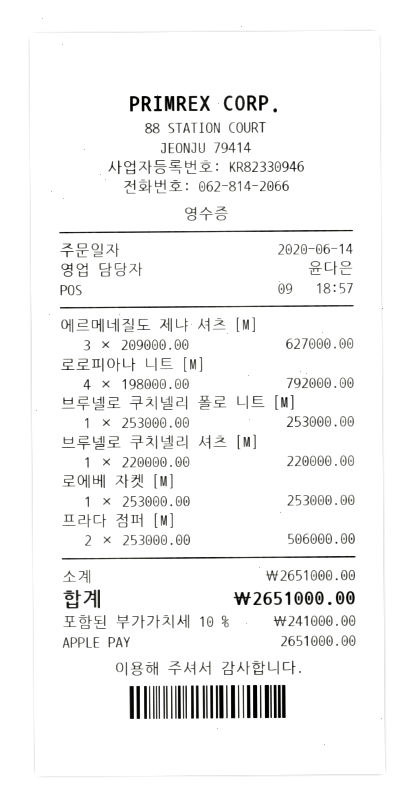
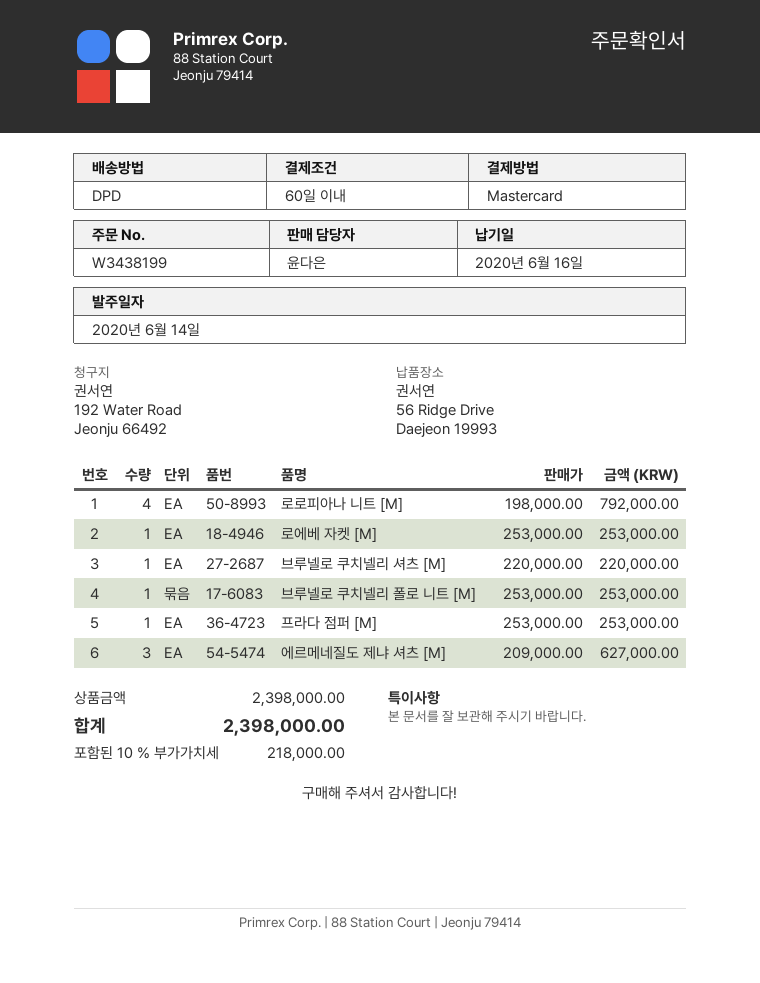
payment method: Apple Pay -> Mastercard
프라다 점퍼 [M]: 2 x 253000.00 = 506000.00 -> 1 x 253000.00 = 253000.00
subtotal: 2651000.00 -> 2398000.00
tax: 10% = 241000.00 -> 10% = 218000.00
total: 2651000.00 -> 2398000.00

